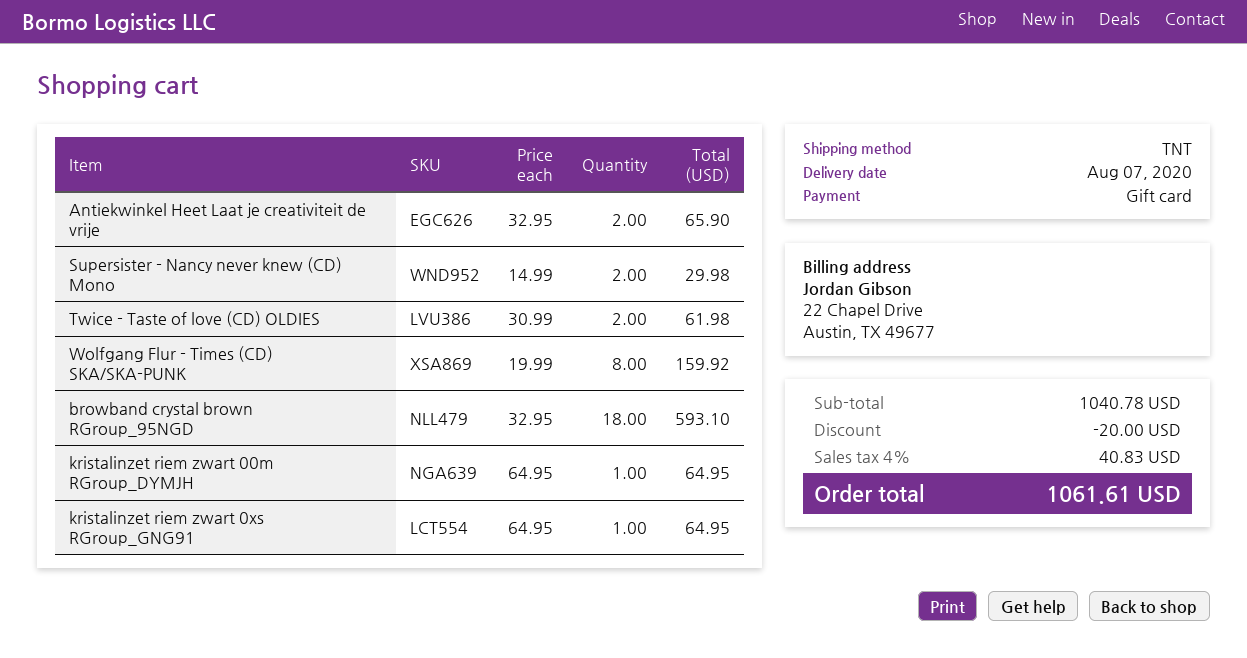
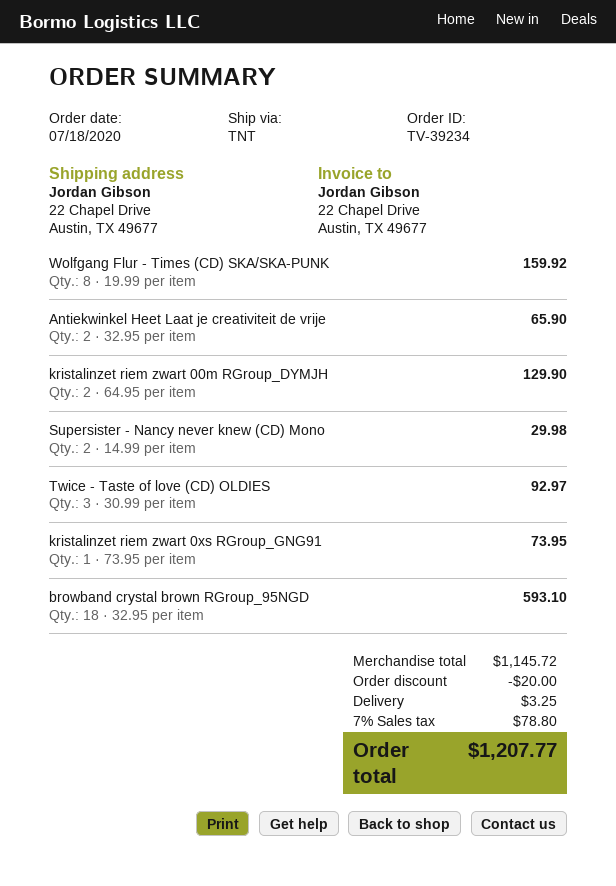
Twice - Taste of love (CD) OLDIES: 2 x 30.99 = 61.98 -> 3 x 30.99 = 92.97
kristalinzet riem zwart 00m RGroup_DYMJH: 1 x 64.95 = 64.95 -> 2 x 64.95 = 129.90
kristalinzet riem zwart 0xs RGroup_GNG91: 1 x 64.95 = 64.95 -> 1 x 73.95 = 73.95
subtotal: 1040.78 -> 1145.72
shipping: none -> 3.25
tax: 4% = 40.83 -> 7% = 78.80
total: 1061.61 -> 1207.77

